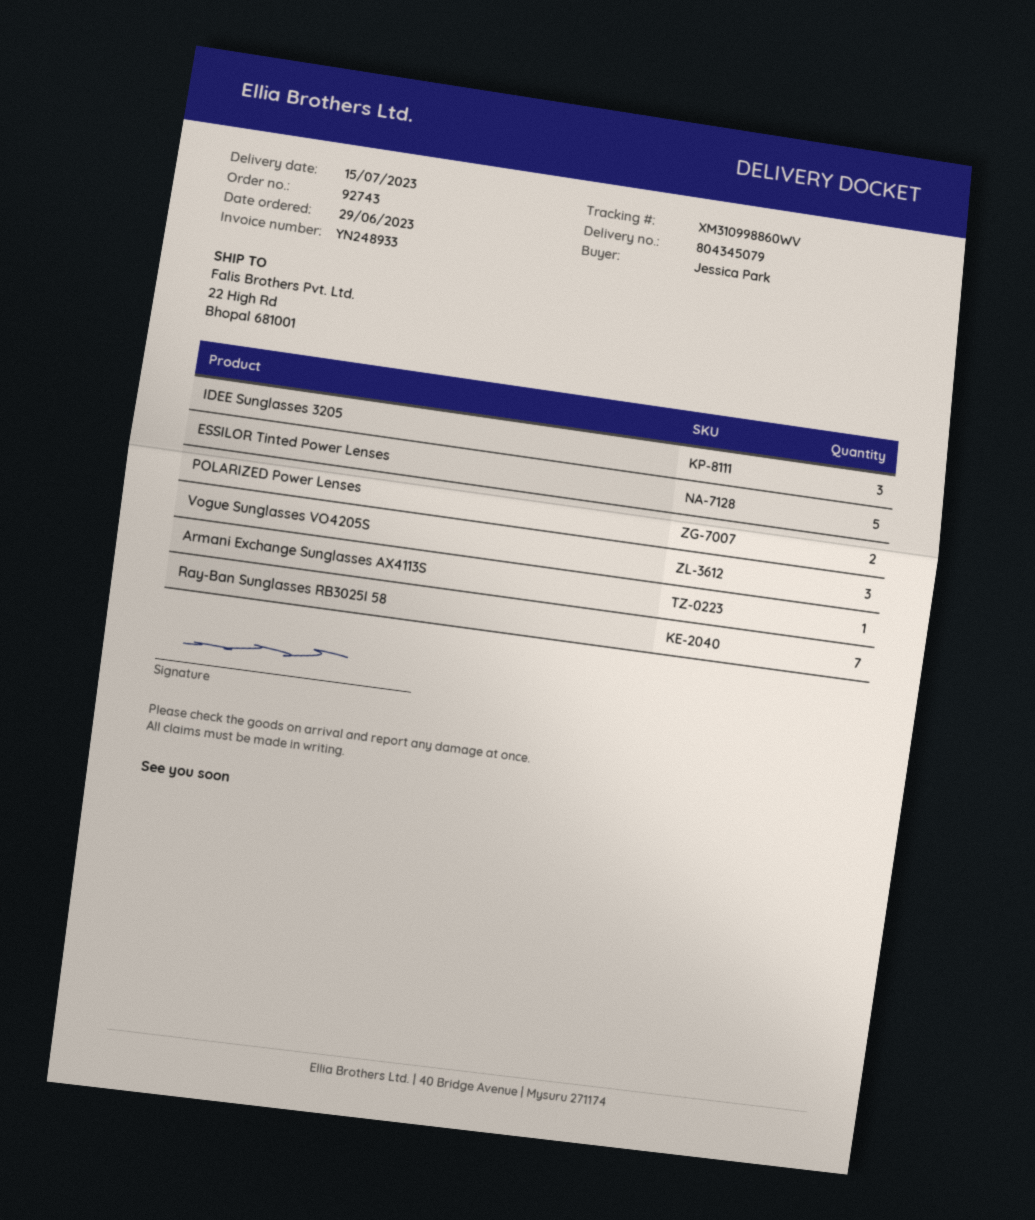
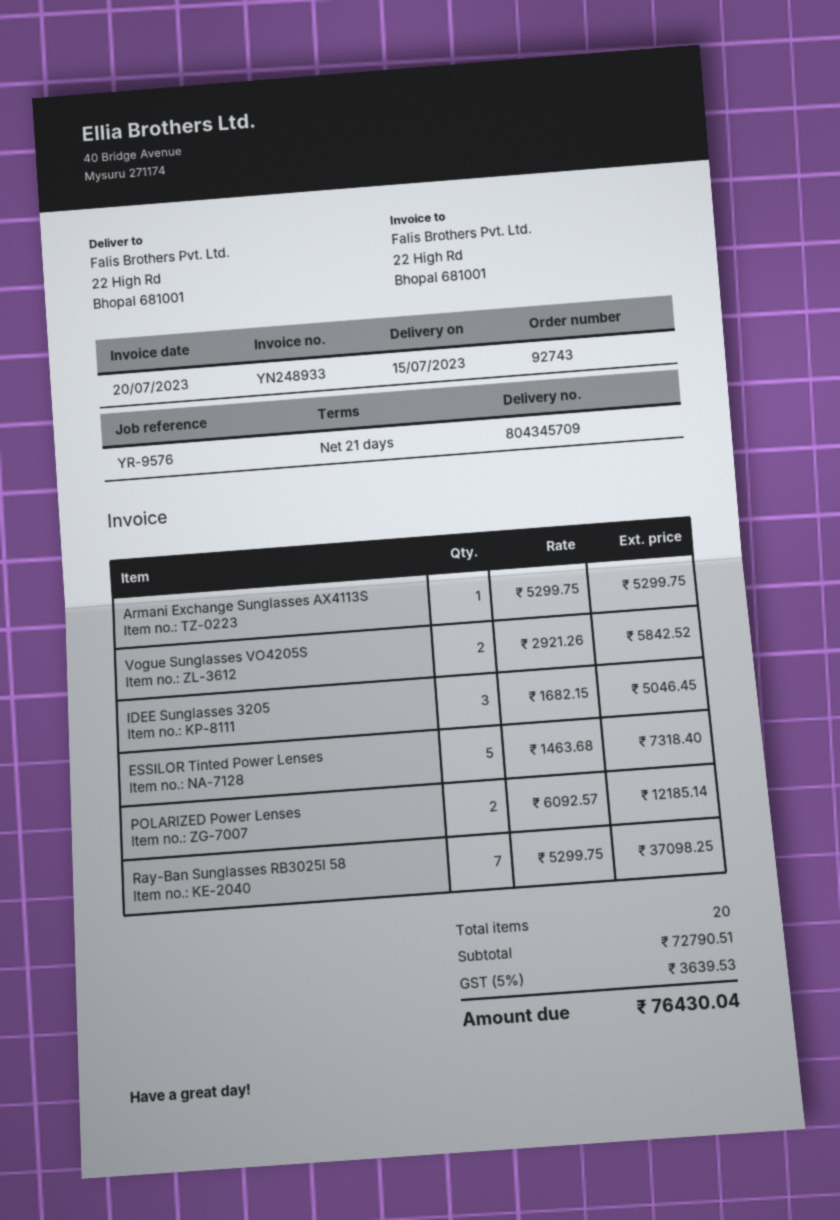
delivery note number: 804345079 -> 804345709
Vogue Sunglasses VO4205S: 3 -> 2

